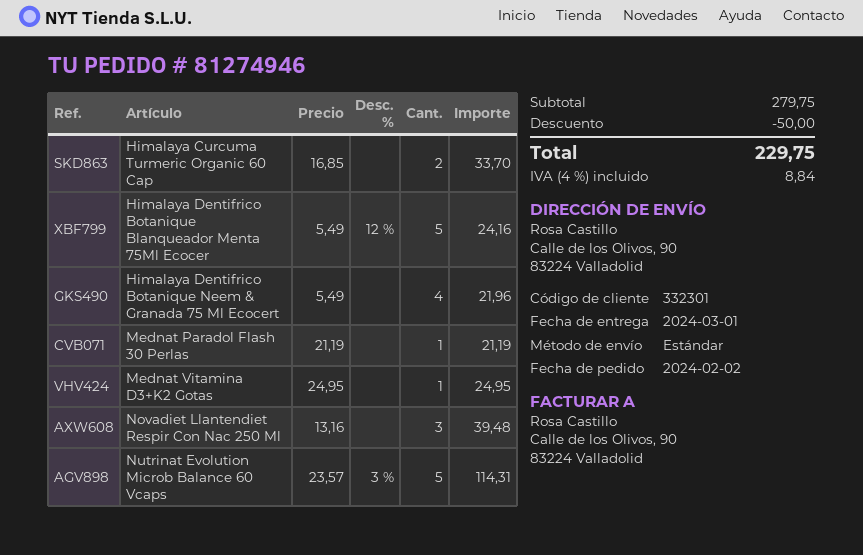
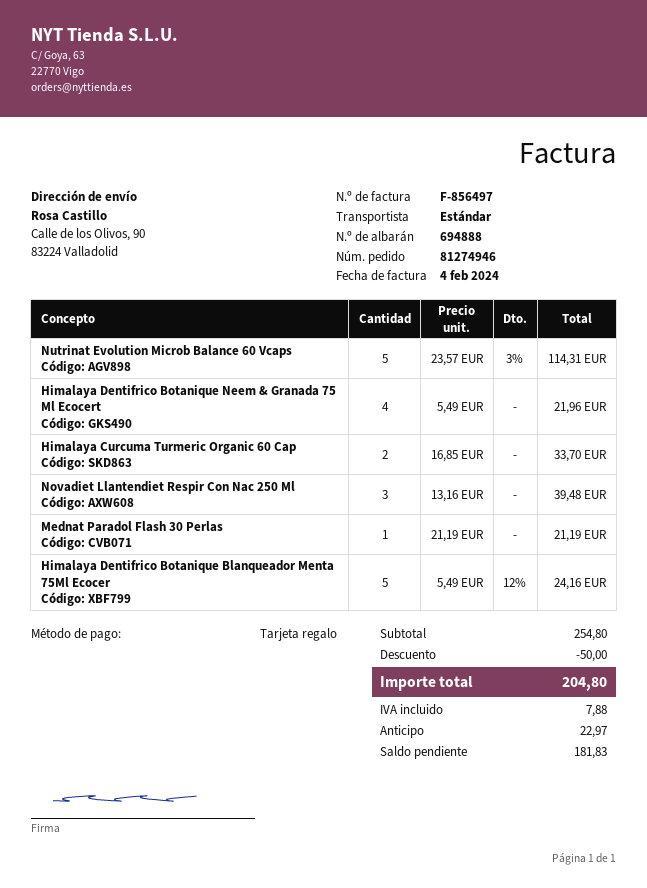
Mednat Vitamina D3+K2 Gotas: 1 x 24.95 = 24.95 -> none
subtotal: 279.75 -> 254.80
tax: 8.84 -> 7.88
total: 229.75 -> 204.80

